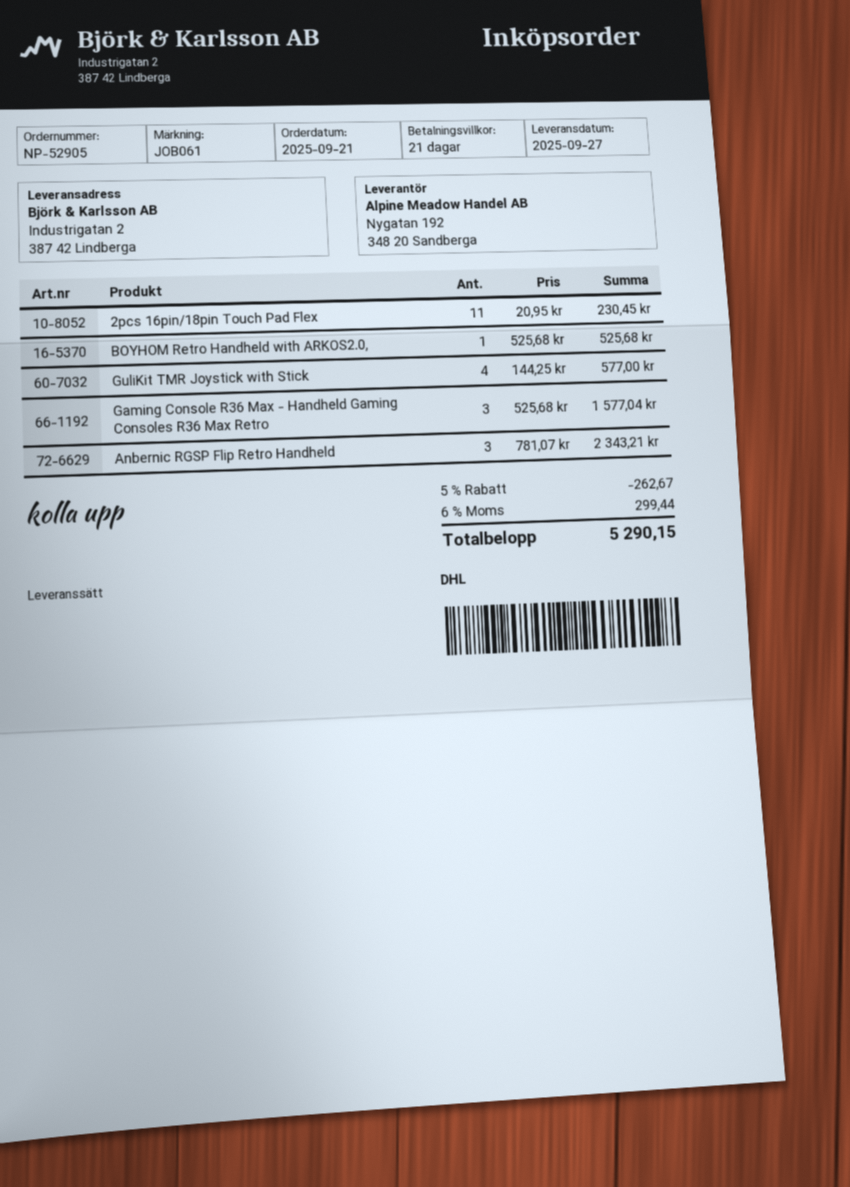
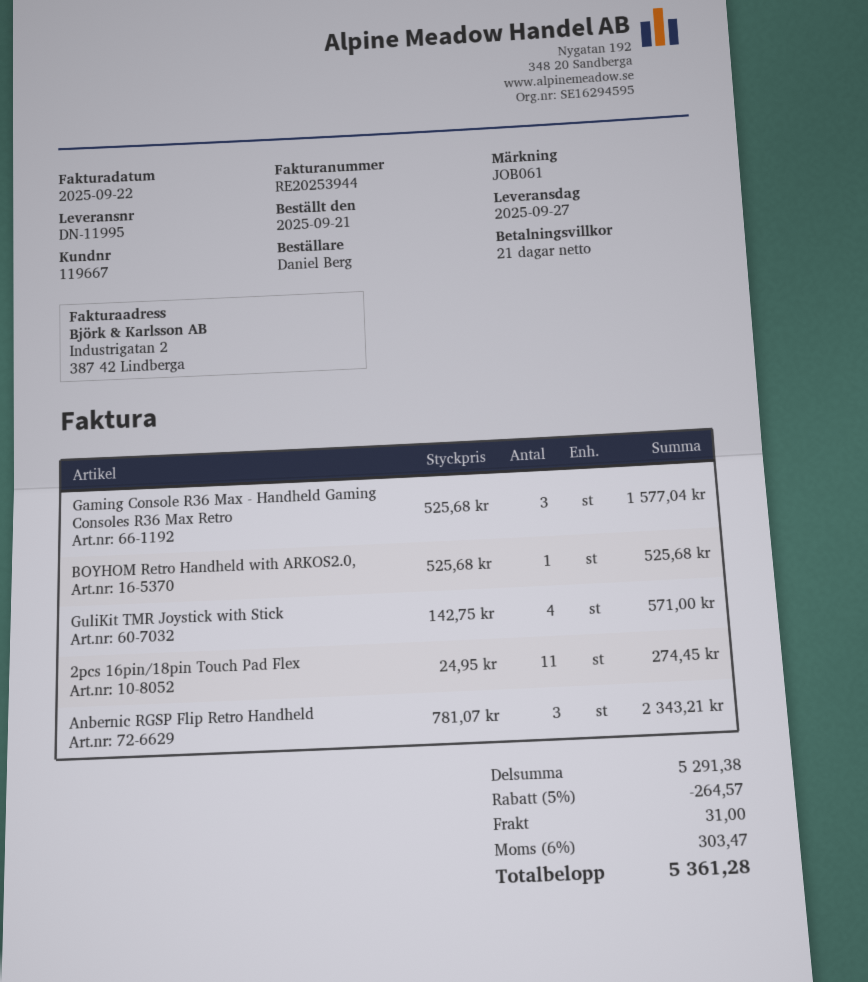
2pcs 16pin/18pin Touch Pad Flex: 11 x 20.95 = 230.45 -> 11 x 24.95 = 274.45
GuliKit TMR Joystick with Stick: 4 x 144.25 = 577.00 -> 4 x 142.75 = 571.00
discount: 5% = 262.67 -> 5% = 264.57
shipping: none -> 31.00
tax: 6% = 299.44 -> 6% = 303.47
total: 5290.15 -> 5361.28

